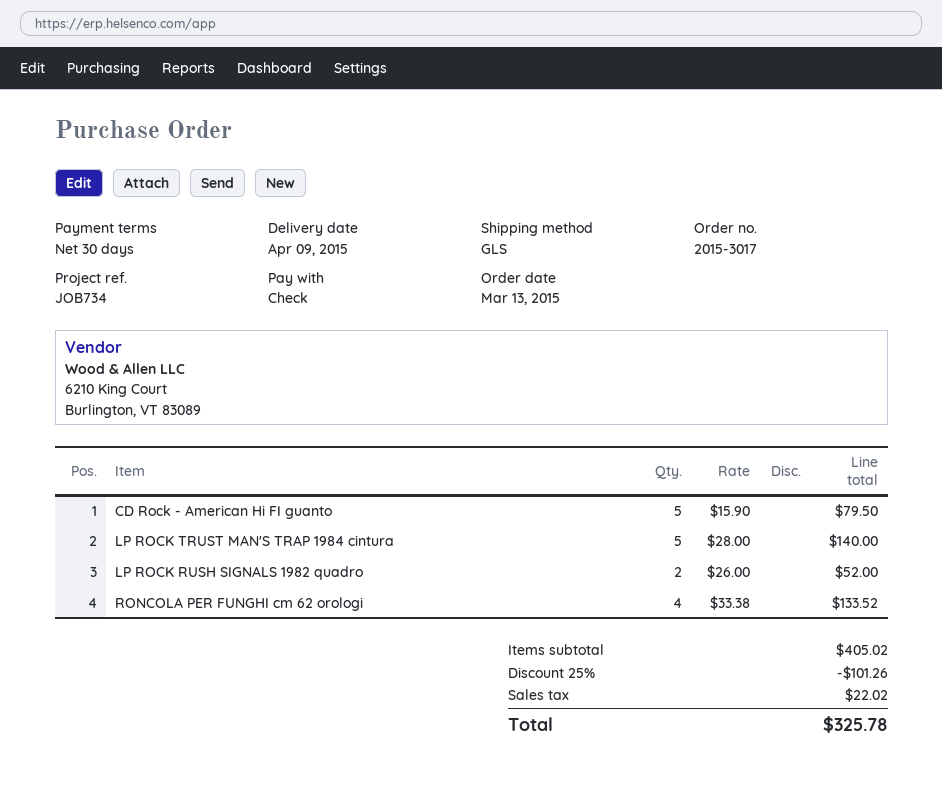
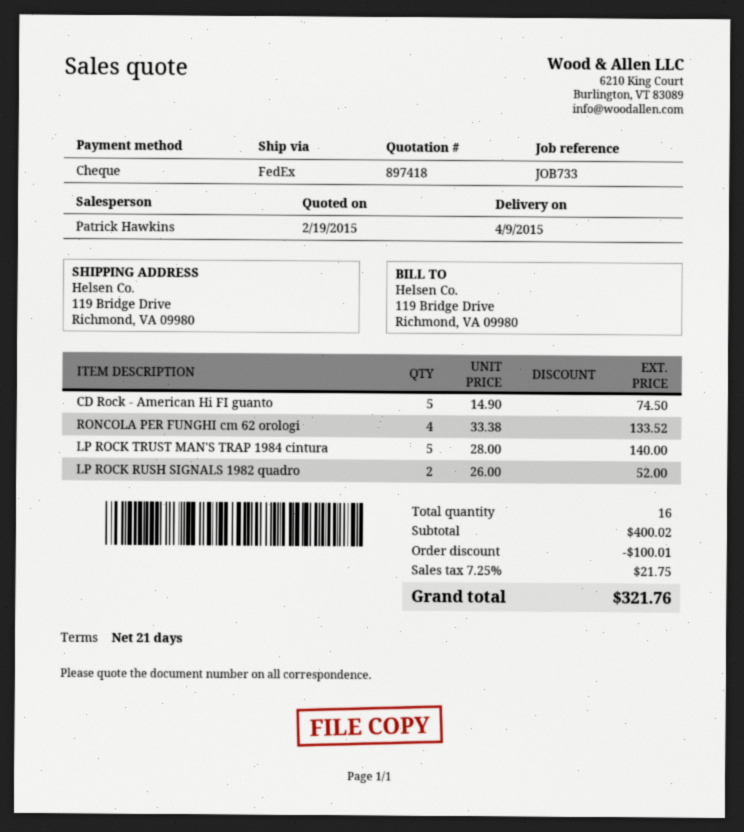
payment terms: 30 days -> 21 days
reference: JOB734 -> JOB733
shipping method: GLS -> FedEx
CD Rock - American Hi FI guanto: 5 x 15.90 = 79.50 -> 5 x 14.90 = 74.50
subtotal: 405.02 -> 400.02
discount: 101.26 -> 100.01
tax: 22.02 -> 21.75
total: 325.78 -> 321.76

